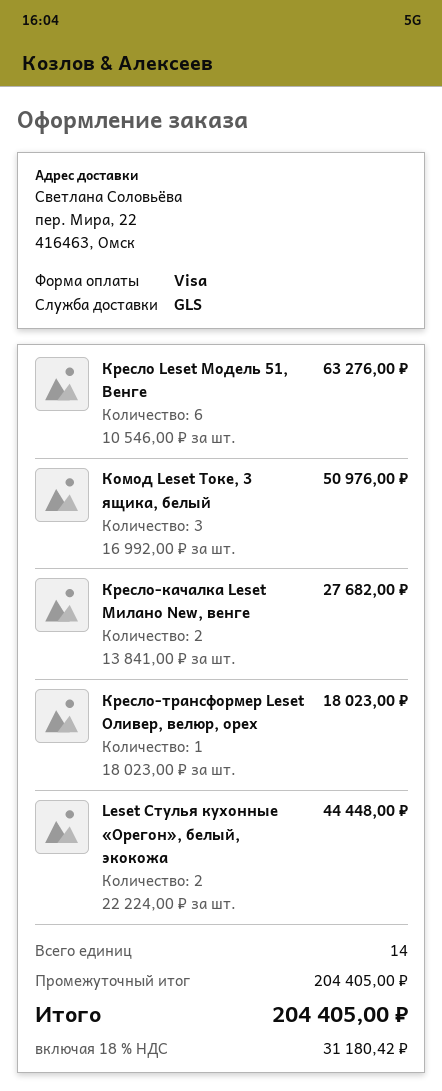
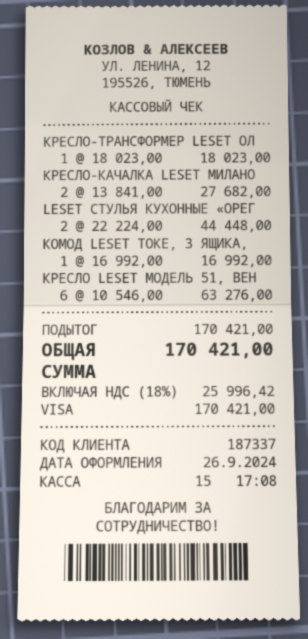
Комод Leset Токе, 3 ящика, белый: 3 x 16992.00 = 50976.00 -> 1 x 16992.00 = 16992.00
subtotal: 204405.00 -> 170421.00
tax: 18% = 31180.42 -> 18% = 25996.42
total: 204405.00 -> 170421.00

